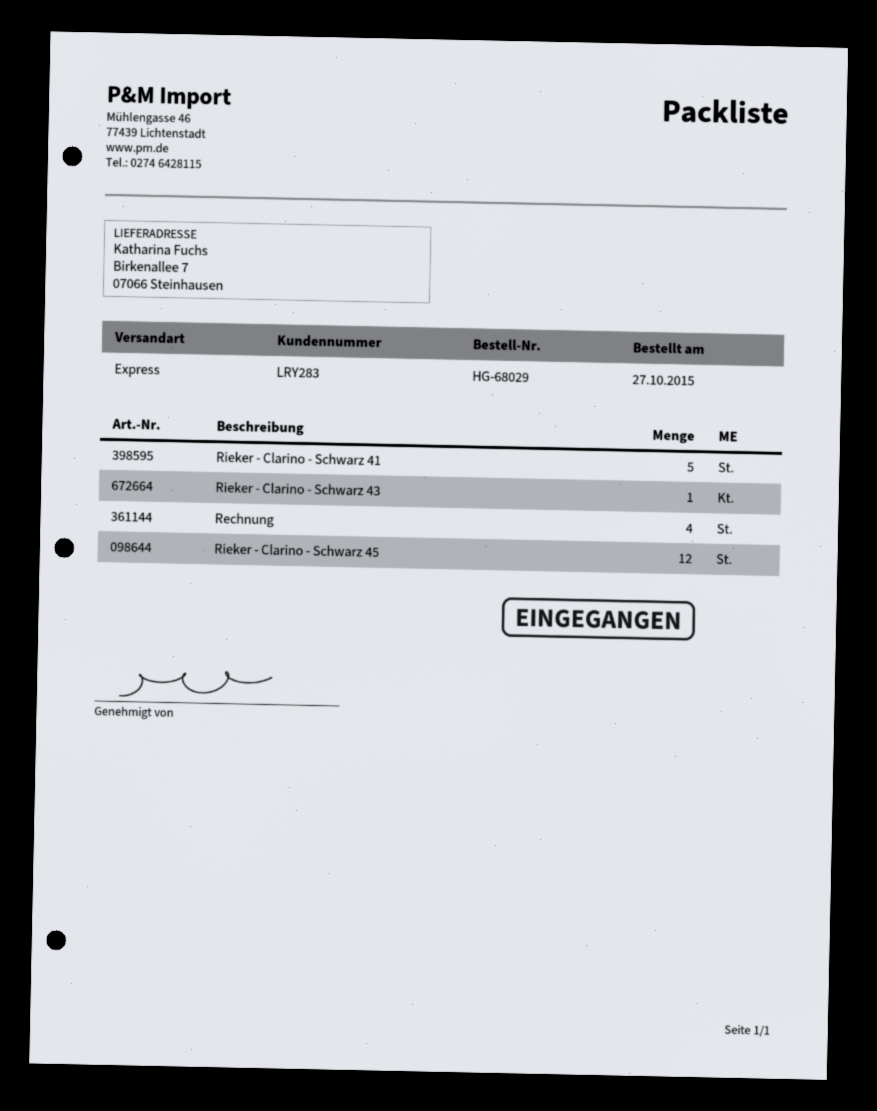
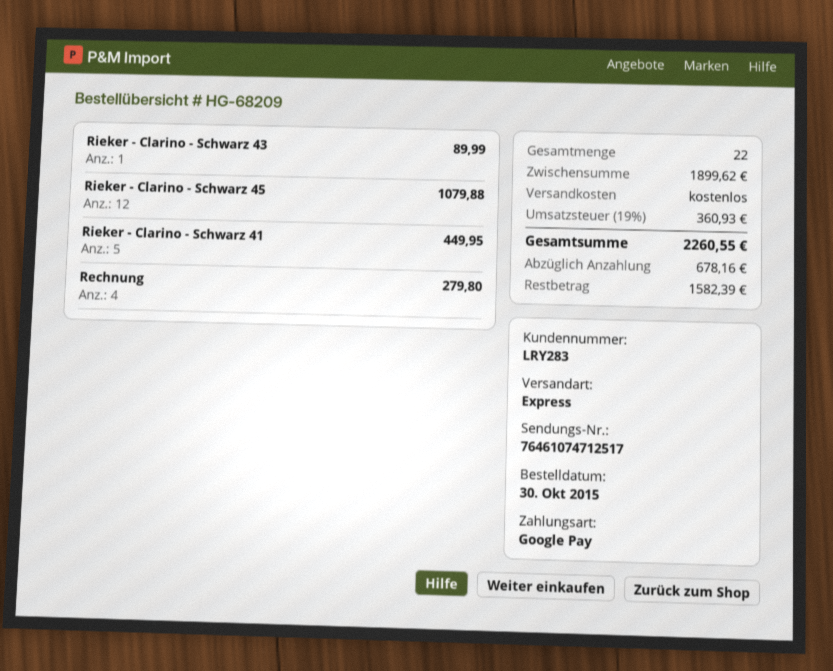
order number: HG-68029 -> HG-68209
order date: 2015-10-27 -> 2015-10-30

